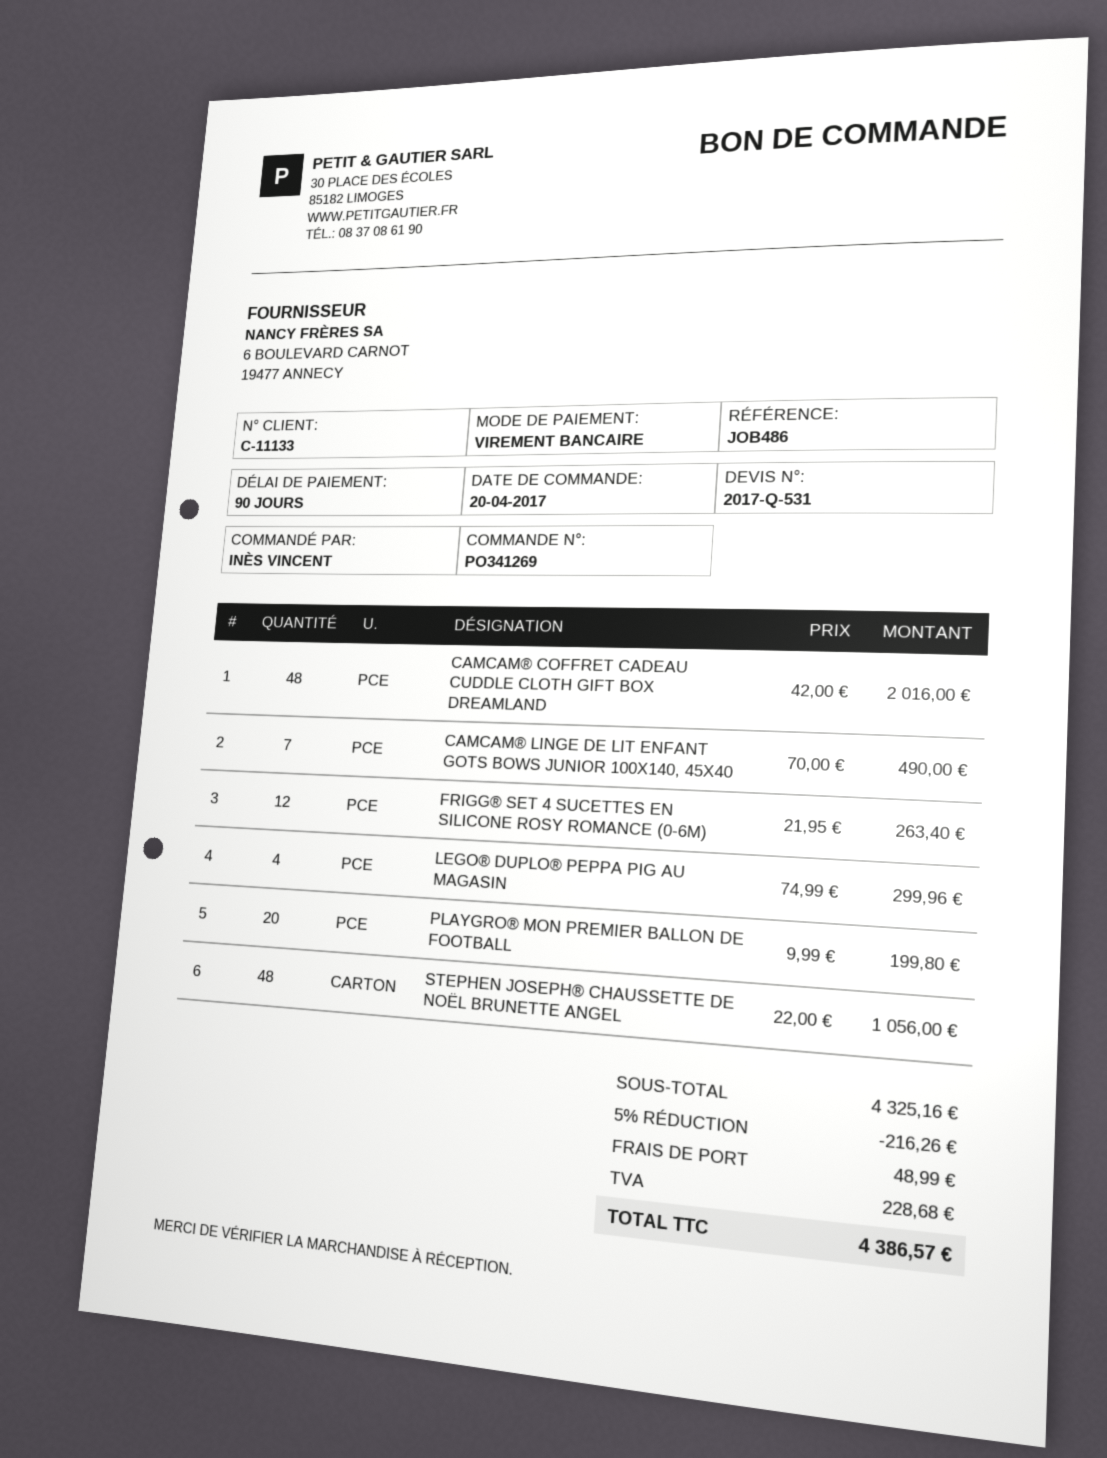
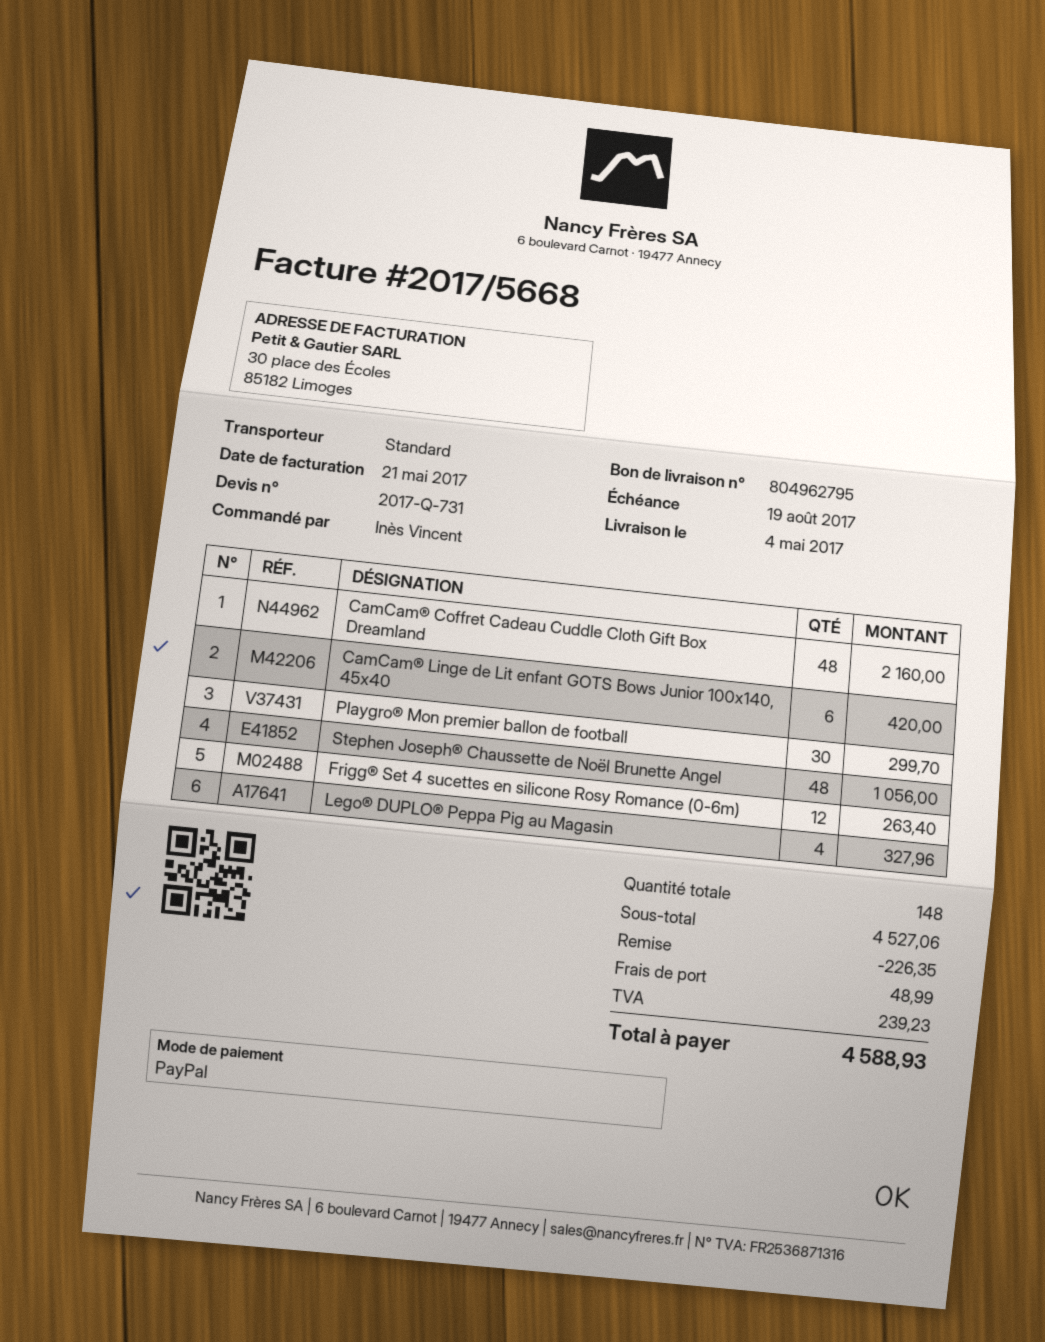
quote number: 2017-Q-531 -> 2017-Q-731
payment method: bank transfer -> PayPal
CAMCAM® COFFRET CADEAU CUDDLE CLOTH GIFT BOX DREAMLAND: 48 for 2016.00 -> 48 for 2160.00
CAMCAM® LINGE DE LIT ENFANT GOTS BOWS JUNIOR 100X140, 45X40: 7 for 490.00 -> 6 for 420.00
LEGO® DUPLO® PEPPA PIG AU MAGASIN: 4 for 299.96 -> 4 for 327.96
PLAYGRO® MON PREMIER BALLON DE FOOTBALL: 20 for 199.80 -> 30 for 299.70
subtotal: 4325.16 -> 4527.06
discount: 216.26 -> 226.35
tax: 228.68 -> 239.23
total: 4386.57 -> 4588.93

